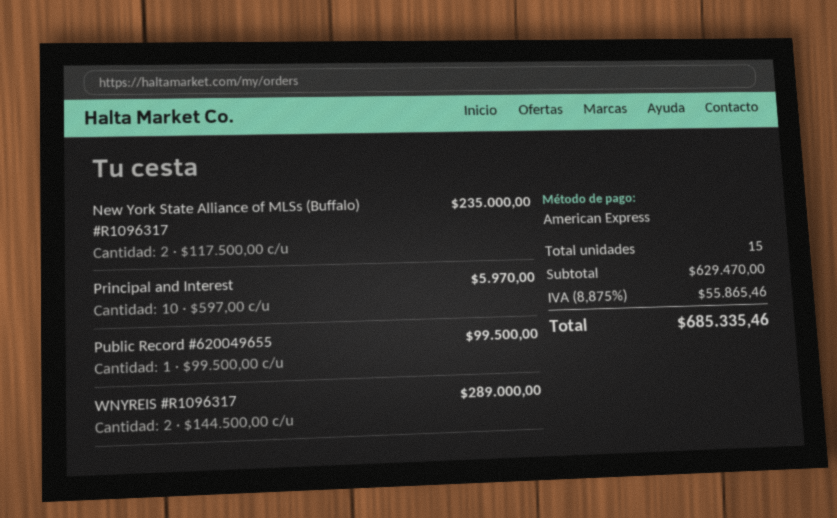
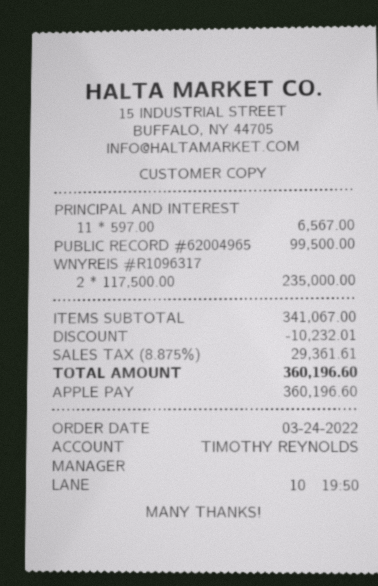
payment method: American Express -> Apple Pay
New York State Alliance of MLSs (Buffalo) #R1096317: 2 x 117500.00 = 235000.00 -> none
Principal and Interest: 10 x 597.00 = 5970.00 -> 11 x 597.00 = 6567.00
WNYREIS #R1096317: 2 x 144500.00 = 289000.00 -> 2 x 117500.00 = 235000.00
subtotal: 629470.00 -> 341067.00
discount: none -> 10232.01
tax: 8.875% = 55865.46 -> 8.875% = 29361.61
total: 685335.46 -> 360196.60

